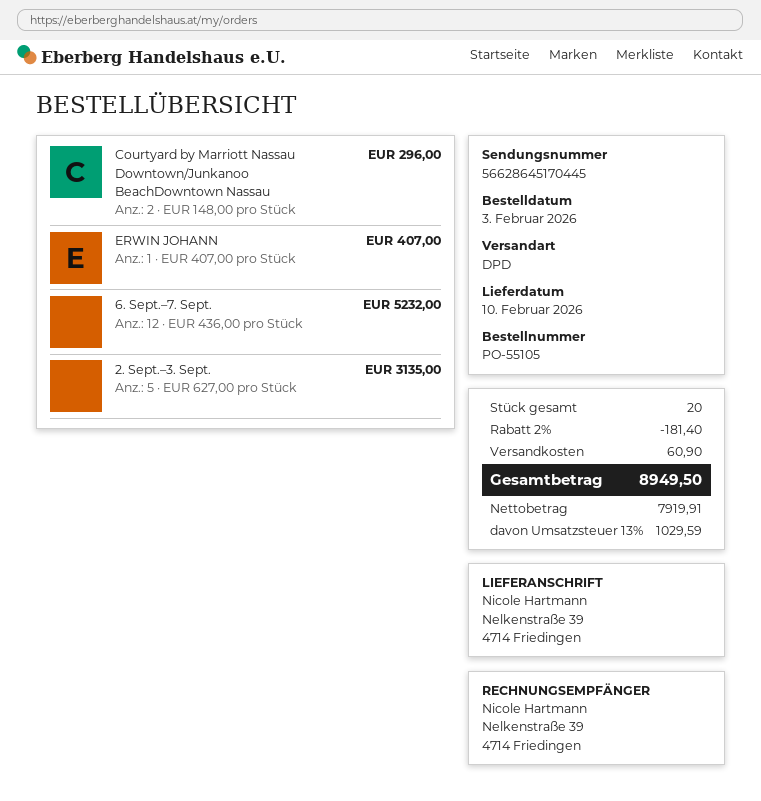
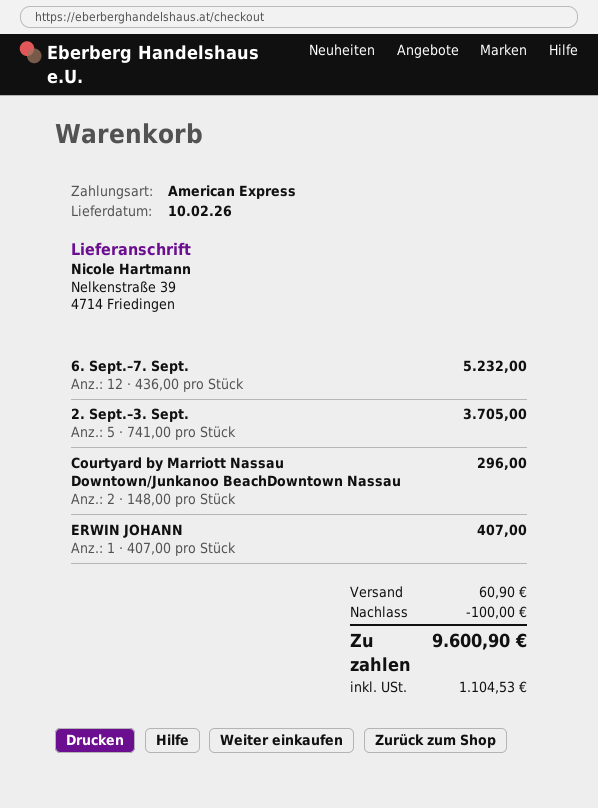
2. Sept.–3. Sept.: 5 x 627.00 = 3135.00 -> 5 x 741.00 = 3705.00
discount: 181.40 -> 100.00
tax: 1029.59 -> 1104.53
total: 8949.50 -> 9600.90

